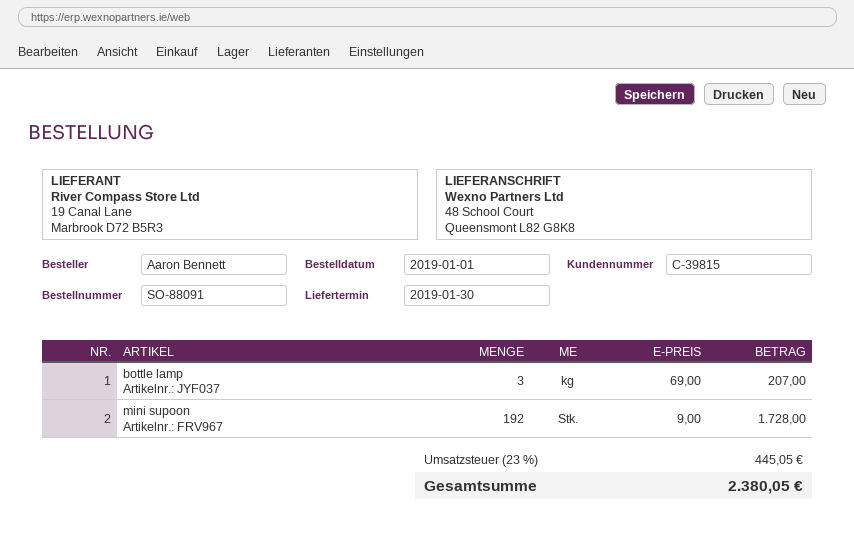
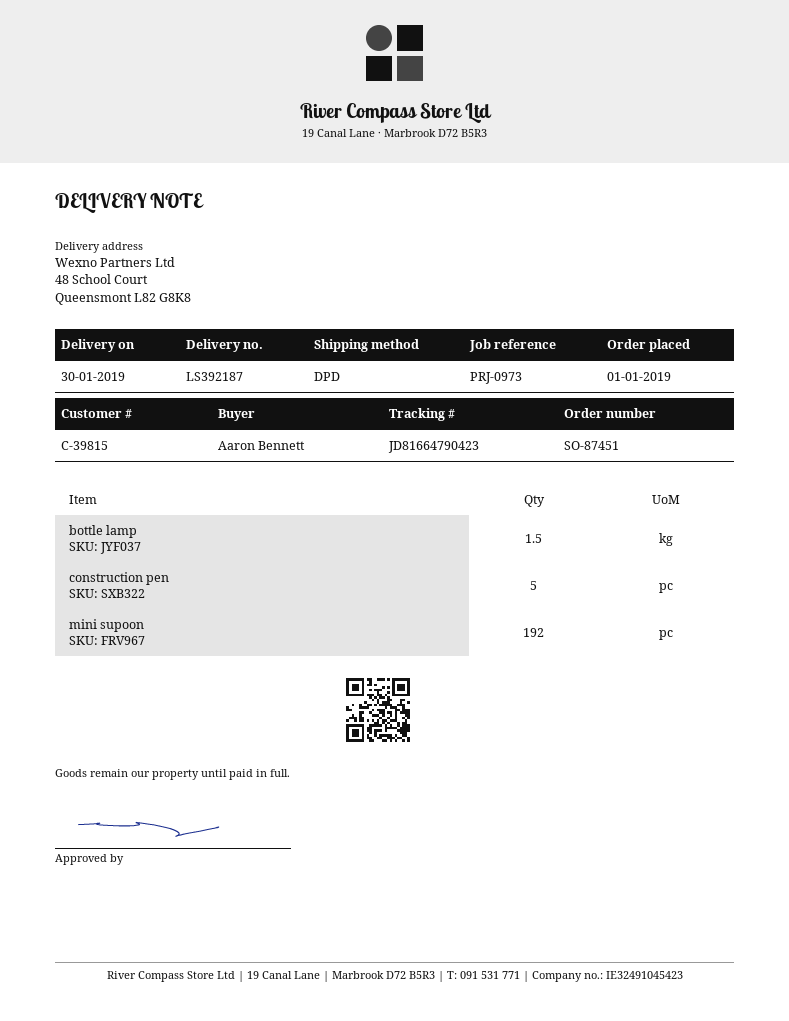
order number: SO-88091 -> SO-87451
bottle lamp: 3 -> 1.5
construction pen: none -> 5

